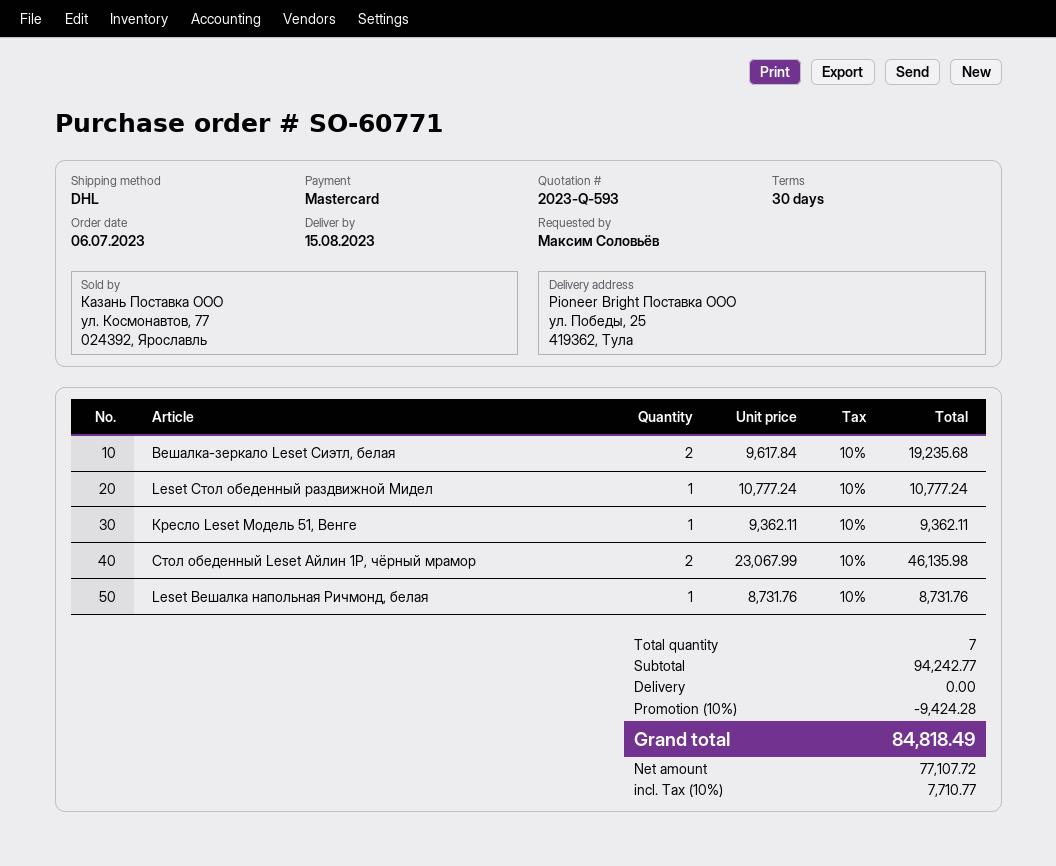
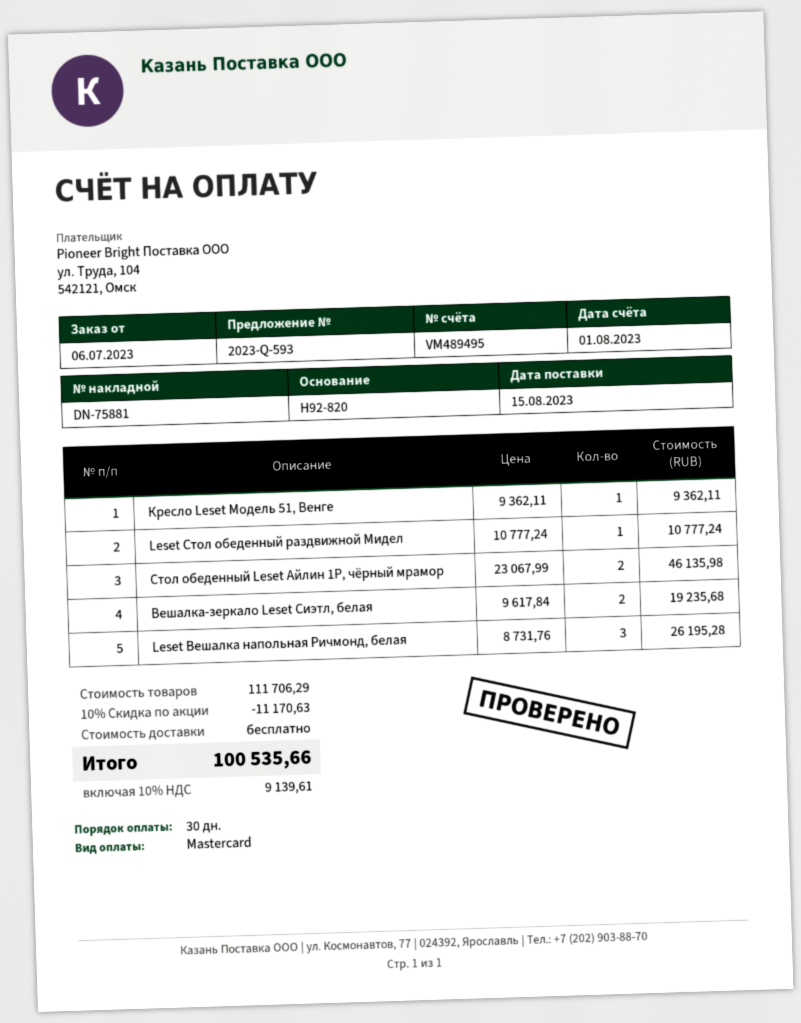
Leset Вешалка напольная Ричмонд, белая: 1 x 8731.76 = 8731.76 -> 3 x 8731.76 = 26195.28
subtotal: 94242.77 -> 111706.29
discount: 10% = 9424.28 -> 10% = 11170.63
tax: 10% = 7710.77 -> 10% = 9139.61
total: 84818.49 -> 100535.66

